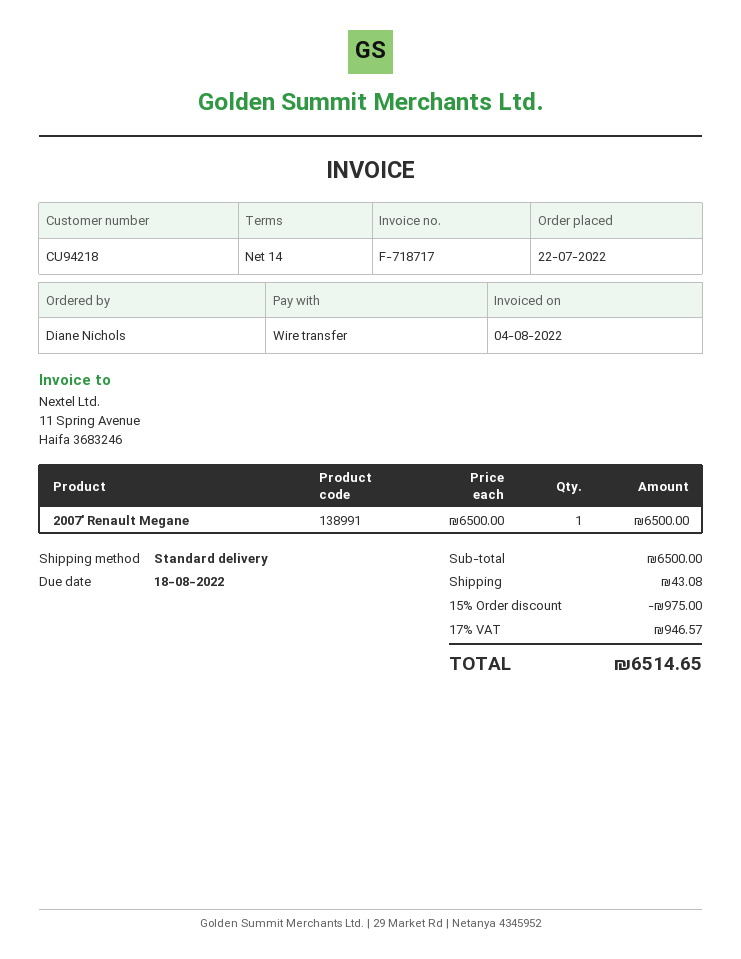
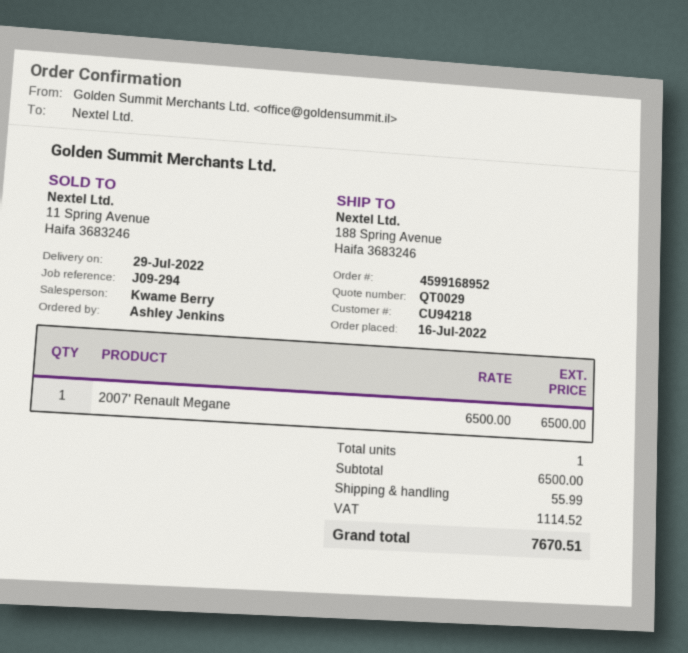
order date: 2022-07-22 -> 2022-07-16
ordered by: Diane Nichols -> Ashley Jenkins
discount: 15% = 975.00 -> none
shipping: 43.08 -> 55.99
tax: 946.57 -> 1114.52
total: 6514.65 -> 7670.51

